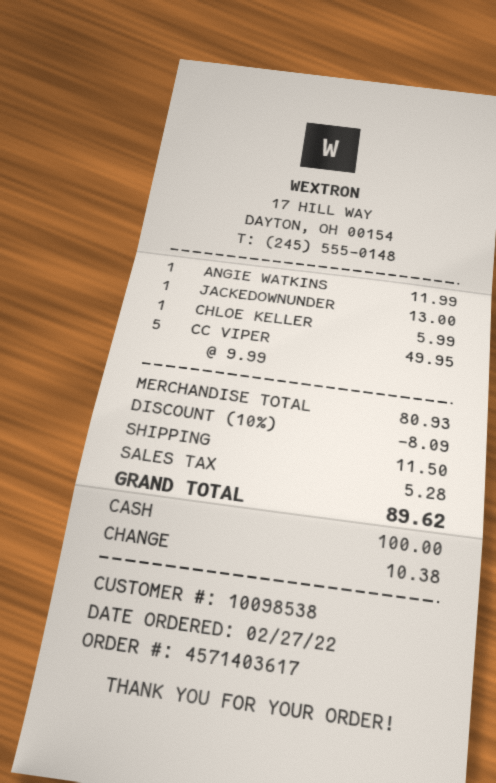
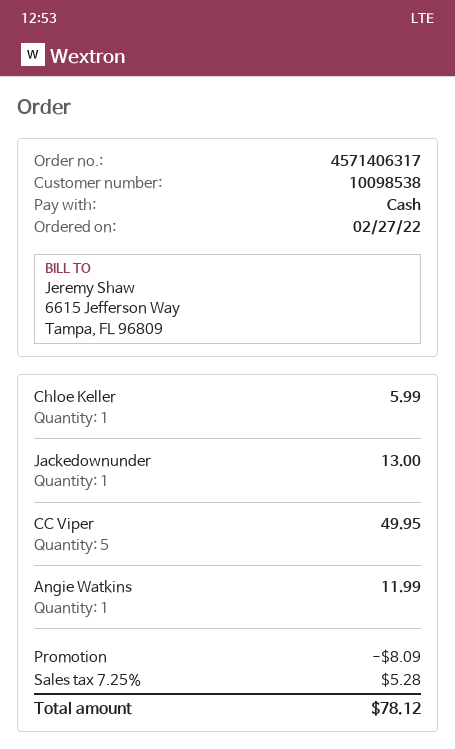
order number: 4571403617 -> 4571406317
shipping: 11.50 -> none
total: 89.62 -> 78.12

